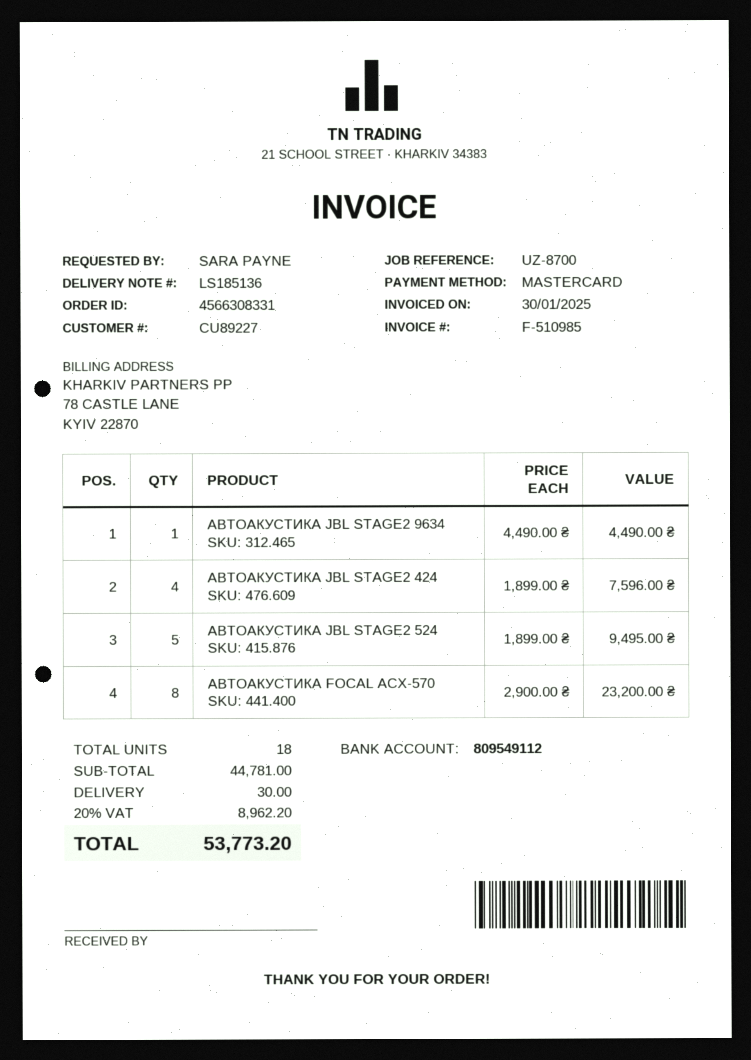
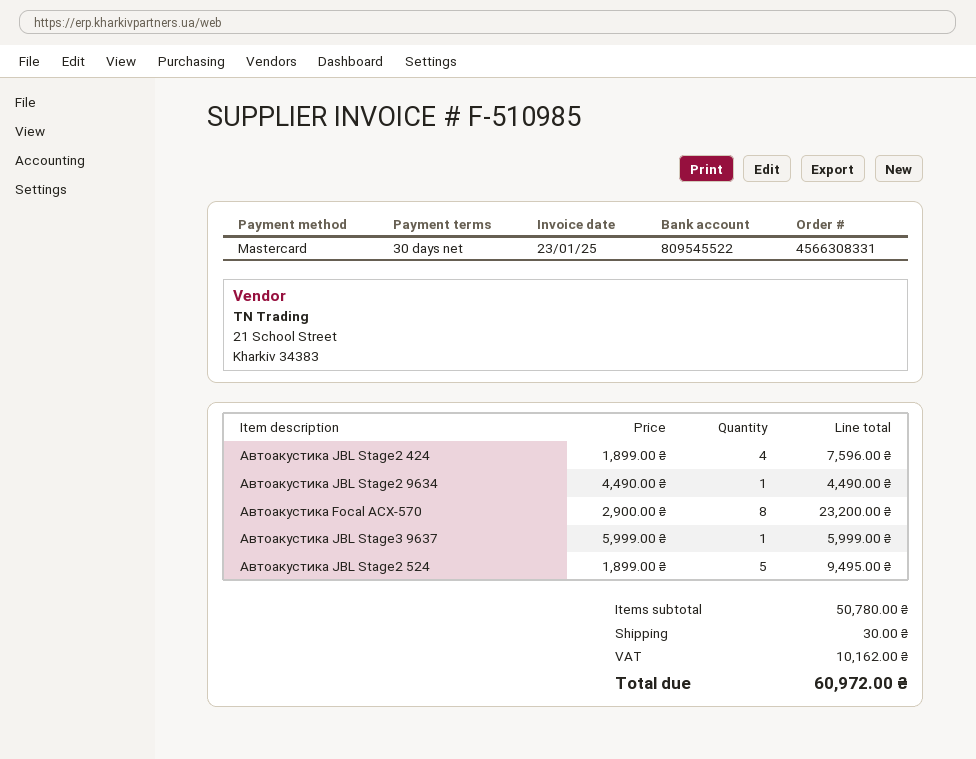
invoice date: 2025-01-30 -> 2025-01-23
bank account: 809549112 -> 809545522
Автоакустика JBL Stage3 9637: none -> 1 x 5999.00 = 5999.00
subtotal: 44781.00 -> 50780.00
tax: 8962.20 -> 10162.00
total: 53773.20 -> 60972.00

